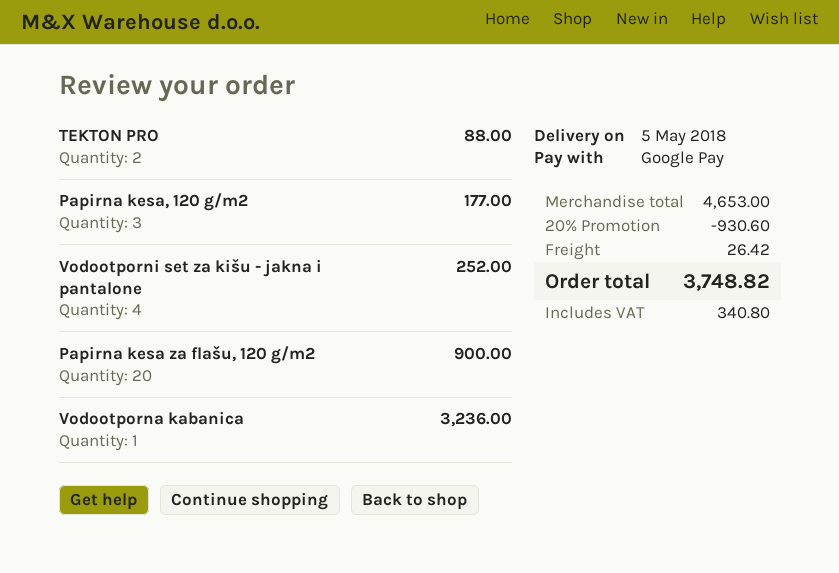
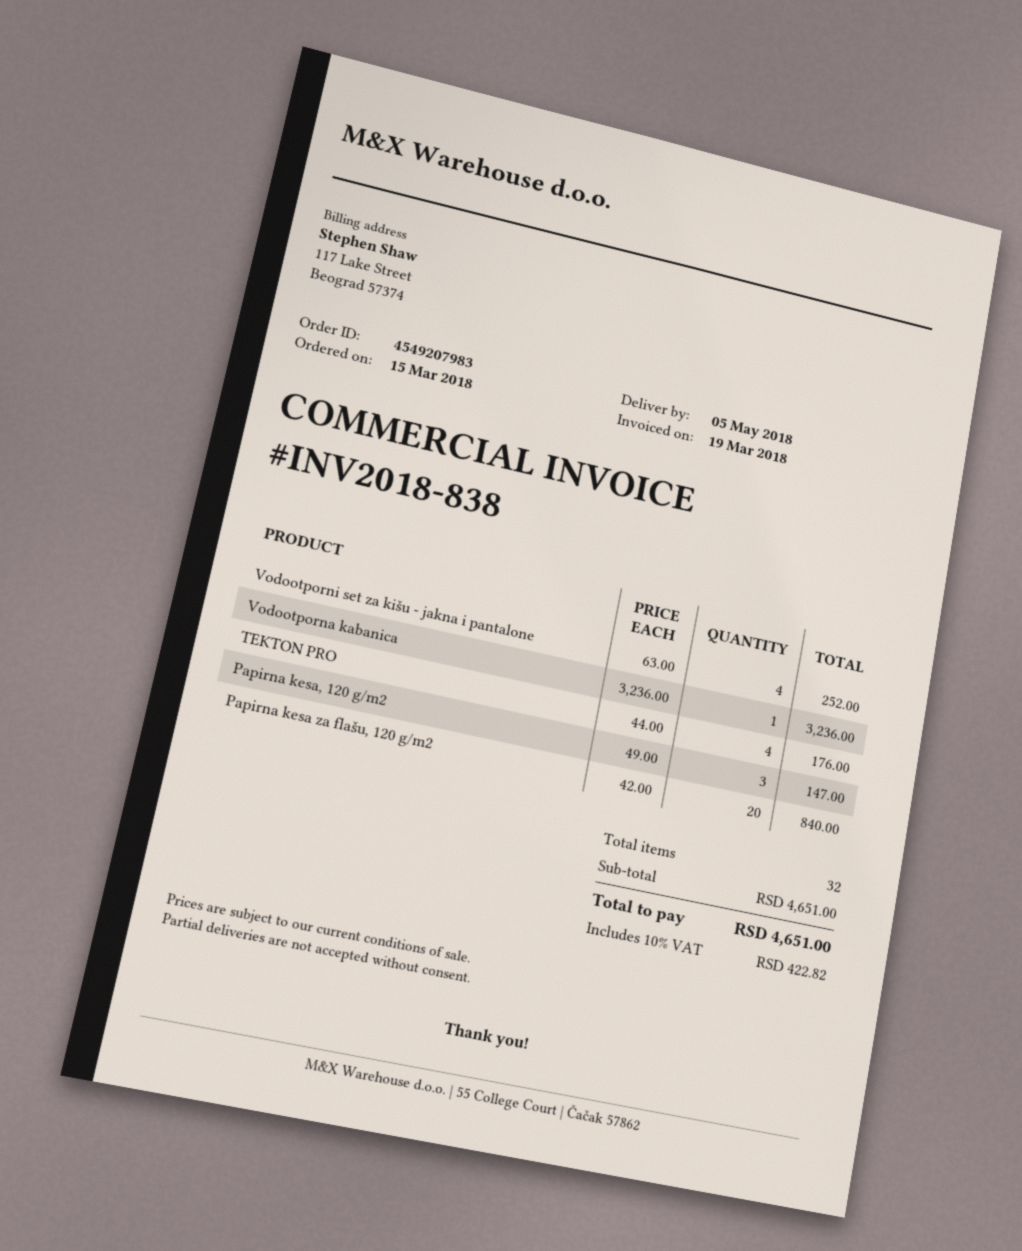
TEKTON PRO: 2 for 88.00 -> 4 for 176.00
Papirna kesa, 120 g/m2: 3 for 177.00 -> 3 for 147.00
Papirna kesa za flašu, 120 g/m2: 20 for 900.00 -> 20 for 840.00
subtotal: 4653.00 -> 4651.00
discount: 20% = 930.60 -> none
shipping: 26.42 -> none
tax: 340.80 -> 422.82
total: 3748.82 -> 4651.00

